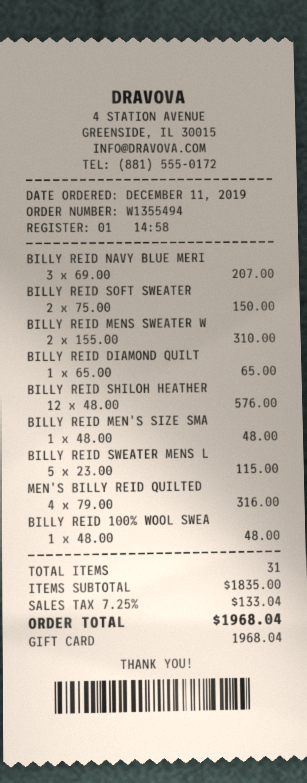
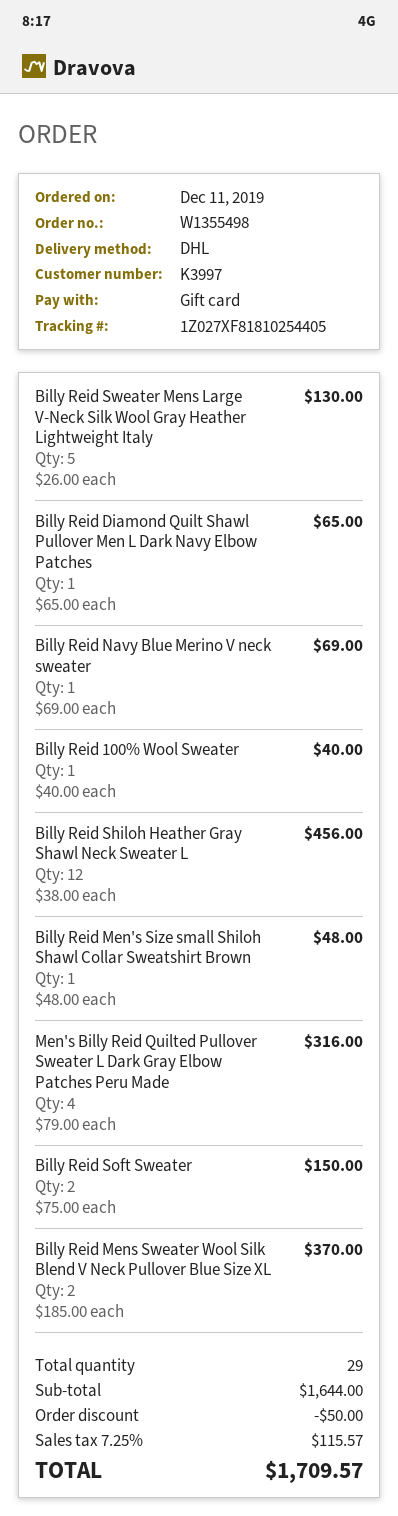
order number: W1355494 -> W1355498
BILLY REID NAVY BLUE MERI: 3 x 69.00 = 207.00 -> 1 x 69.00 = 69.00
BILLY REID MENS SWEATER W: 2 x 155.00 = 310.00 -> 2 x 185.00 = 370.00
BILLY REID SHILOH HEATHER: 12 x 48.00 = 576.00 -> 12 x 38.00 = 456.00
BILLY REID SWEATER MENS L: 5 x 23.00 = 115.00 -> 5 x 26.00 = 130.00
BILLY REID 100% WOOL SWEA: 1 x 48.00 = 48.00 -> 1 x 40.00 = 40.00
total quantity: 31 -> 29
subtotal: 1835.00 -> 1644.00
discount: none -> 50.00
tax: 7.25% = 133.04 -> 7.25% = 115.57
total: 1968.04 -> 1709.57

